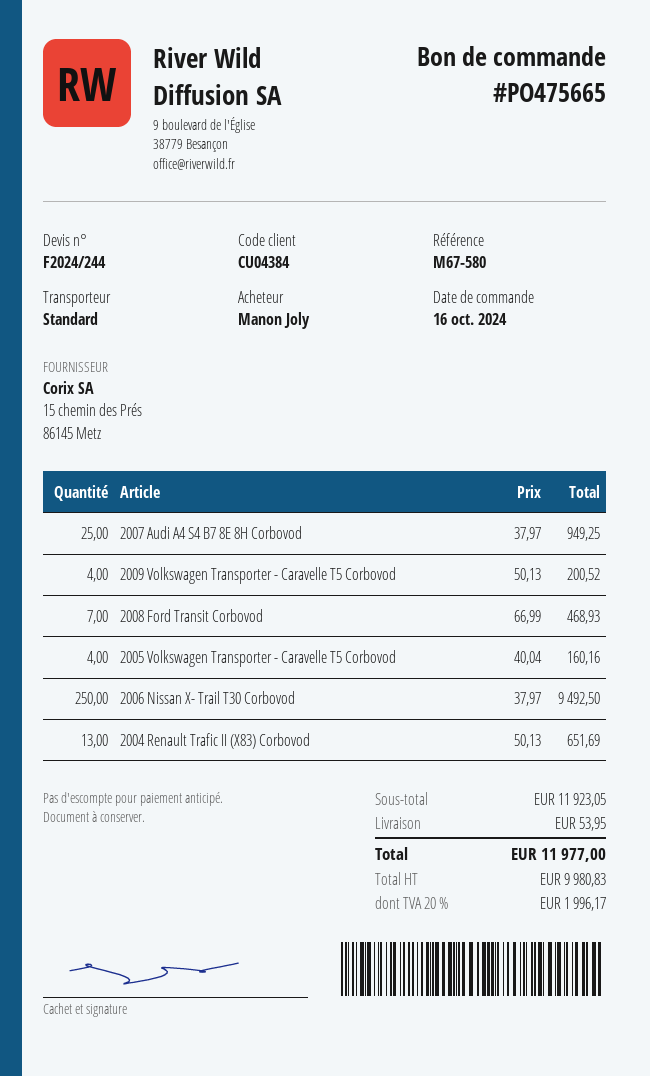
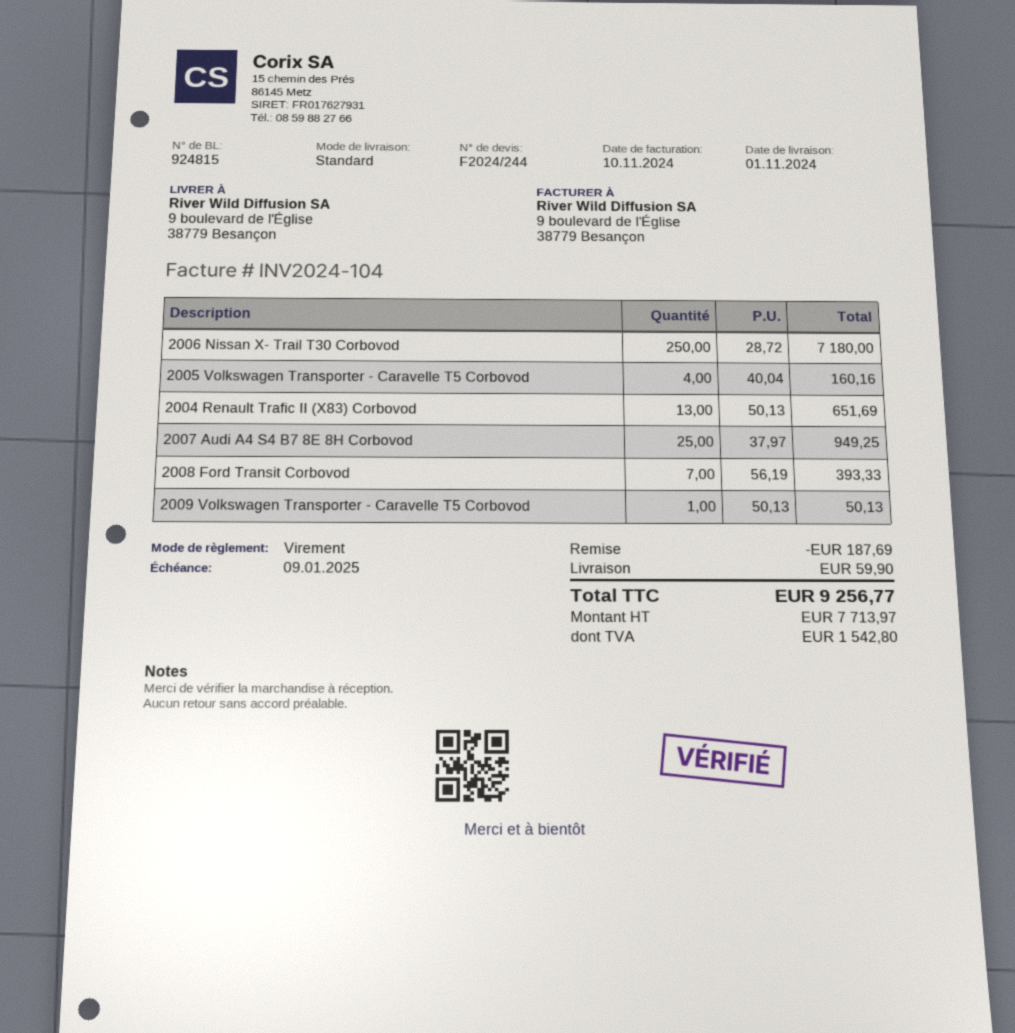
2009 Volkswagen Transporter - Caravelle T5 Corbovod: 4 x 50.13 = 200.52 -> 1 x 50.13 = 50.13
2008 Ford Transit Corbovod: 7 x 66.99 = 468.93 -> 7 x 56.19 = 393.33
2006 Nissan X- Trail T30 Corbovod: 250 x 37.97 = 9492.50 -> 250 x 28.72 = 7180.00
discount: none -> 187.69
shipping: 53.95 -> 59.90
net: 9980.83 -> 7713.97
tax: 1996.17 -> 1542.80
total: 11977.00 -> 9256.77

